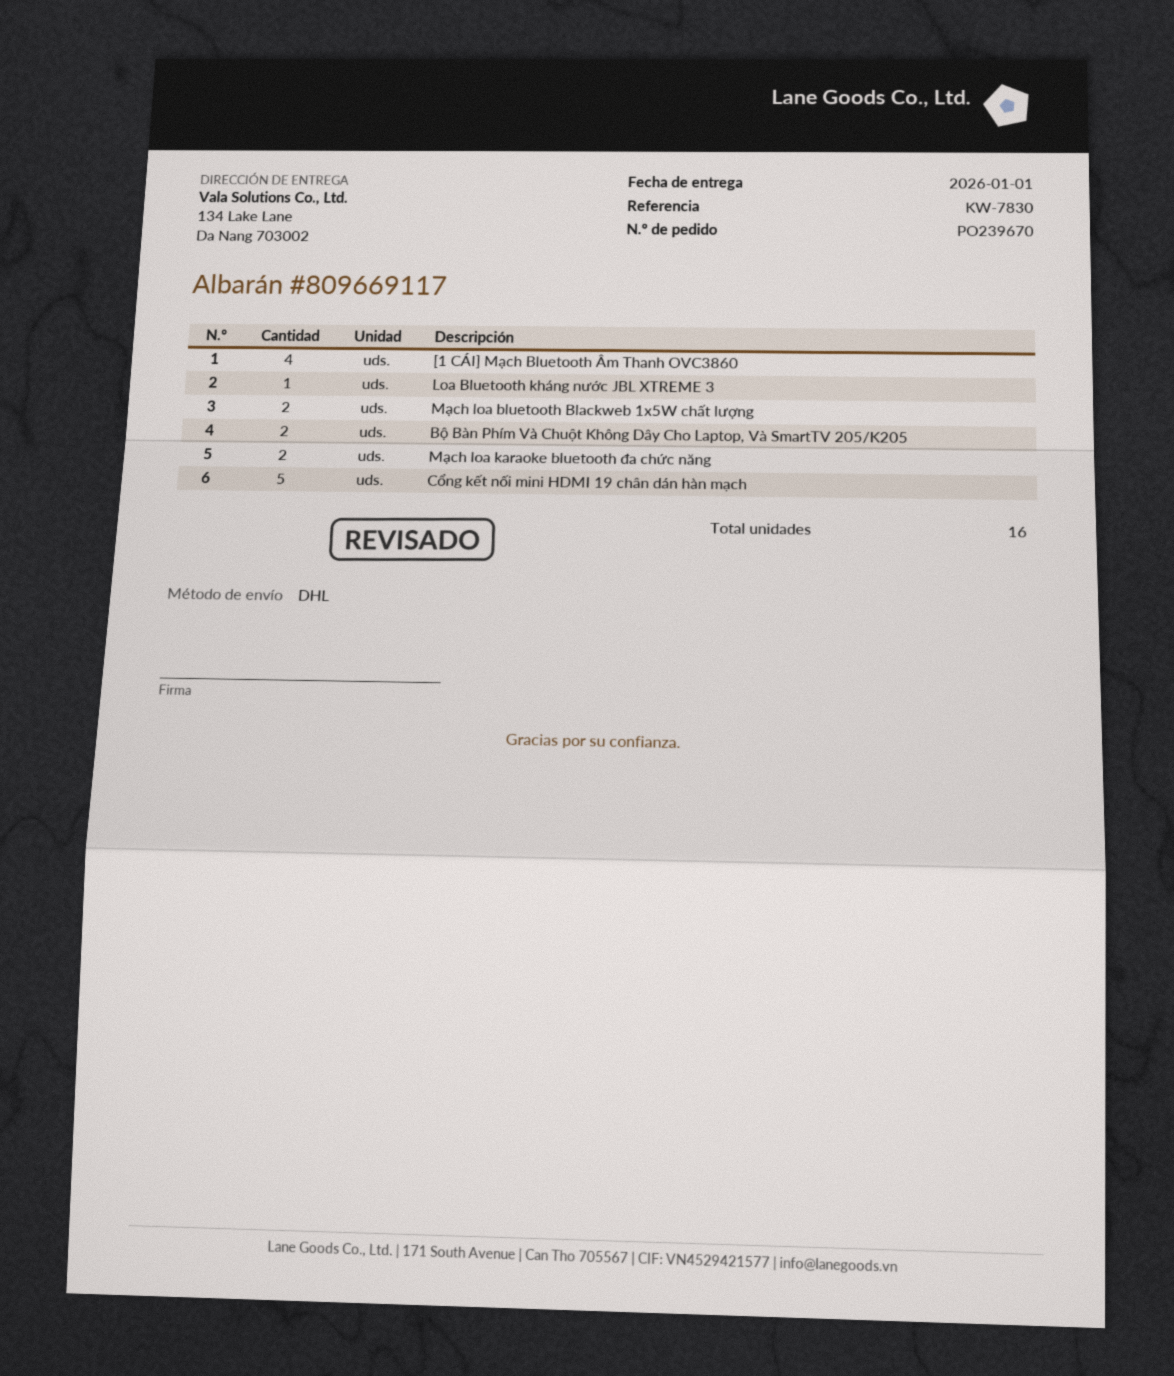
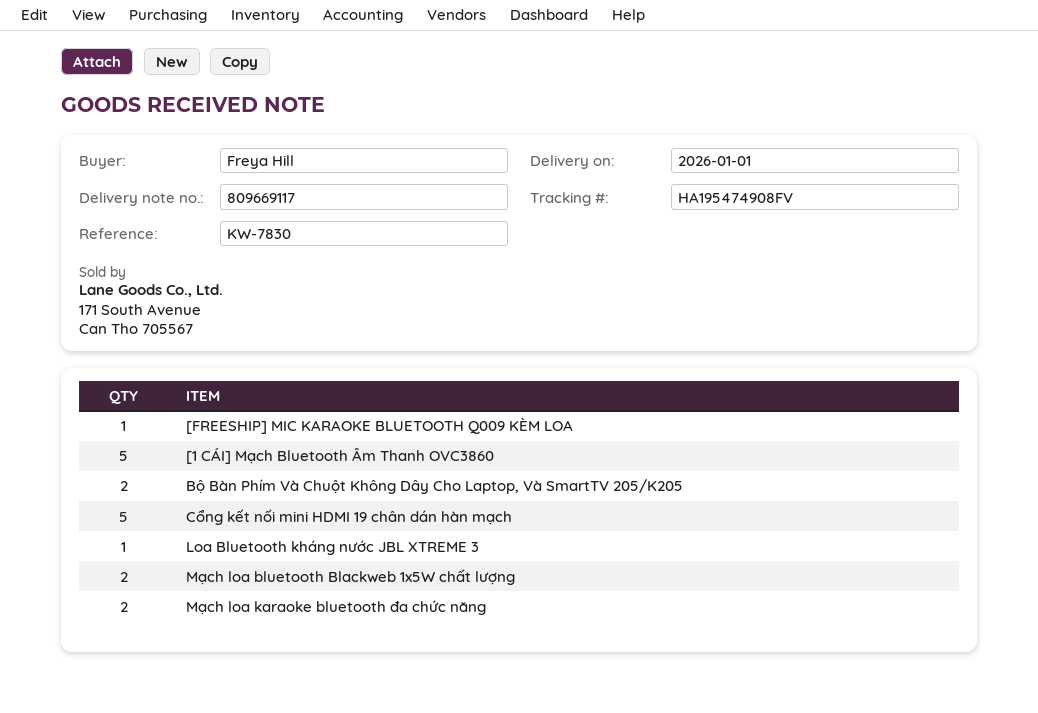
[1 CÁI] Mạch Bluetooth Âm Thanh OVC3860: 4 -> 5
[FREESHIP] MIC KARAOKE BLUETOOTH Q009 KÈM LOA: none -> 1

